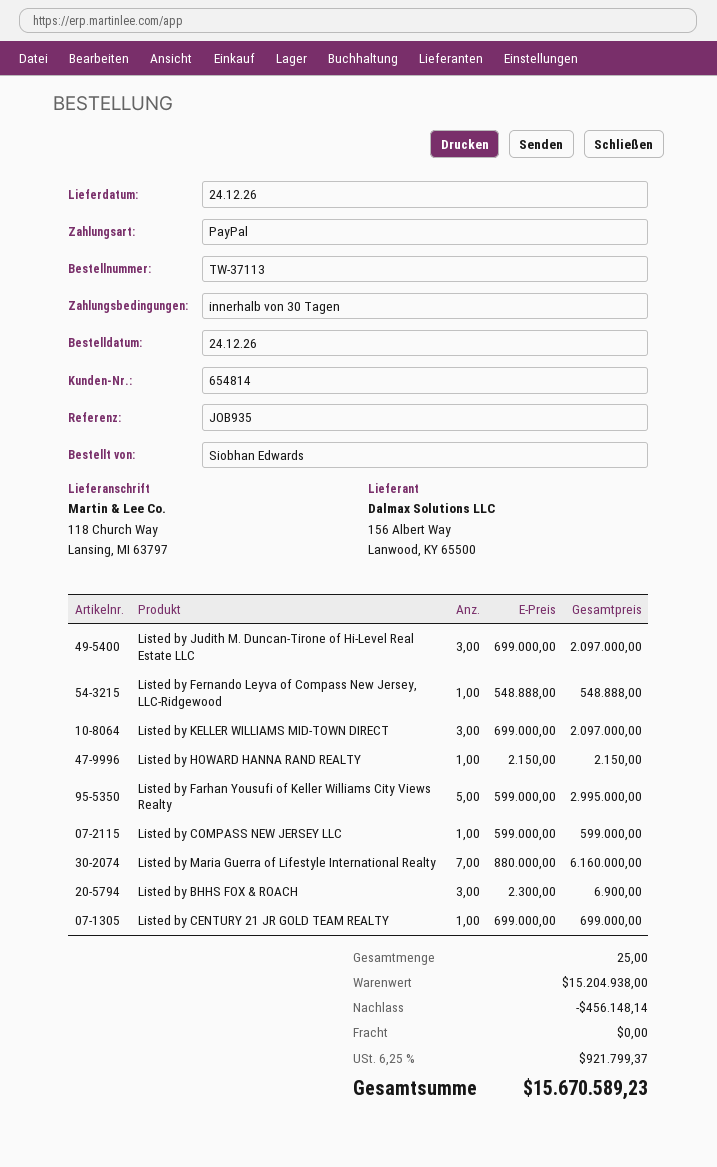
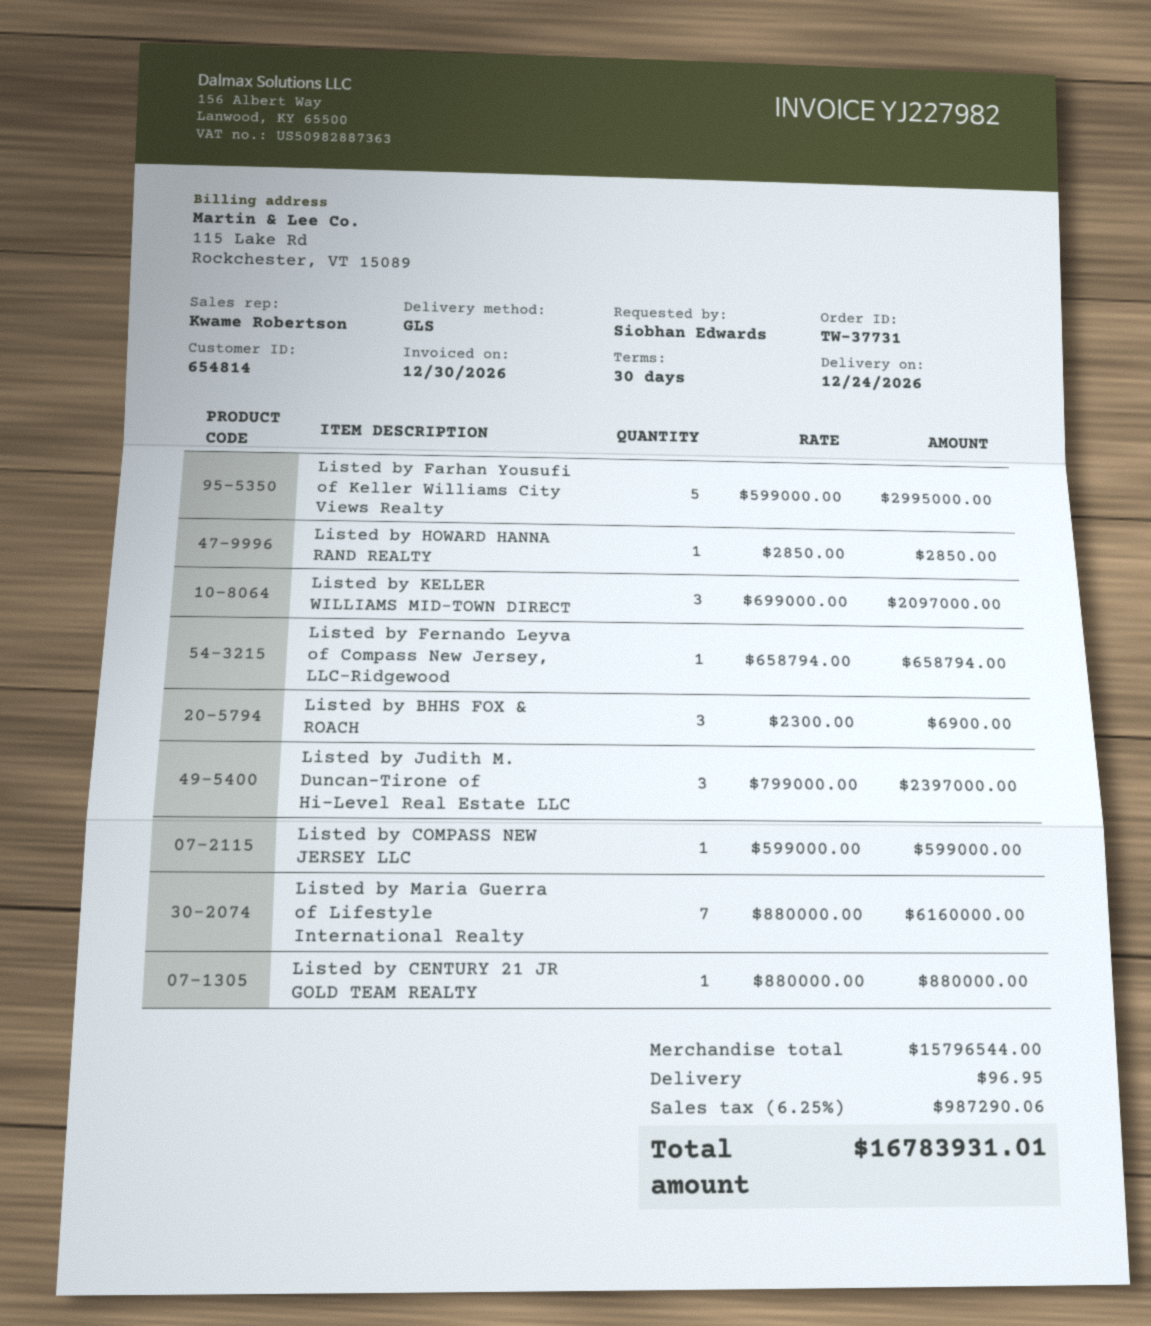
order number: TW-37113 -> TW-37731
Listed by Judith M. Duncan-Tirone of Hi-Level Real Estate LLC: 3 x 699000.00 = 2097000.00 -> 3 x 799000.00 = 2397000.00
Listed by Fernando Leyva of Compass New Jersey, LLC-Ridgewood: 1 x 548888.00 = 548888.00 -> 1 x 658794.00 = 658794.00
Listed by HOWARD HANNA RAND REALTY: 1 x 2150.00 = 2150.00 -> 1 x 2850.00 = 2850.00
Listed by CENTURY 21 JR GOLD TEAM REALTY: 1 x 699000.00 = 699000.00 -> 1 x 880000.00 = 880000.00
subtotal: 15204938.00 -> 15796544.00
discount: 456148.14 -> none
shipping: 0.00 -> 96.95
tax: 6.25% = 921799.37 -> 6.25% = 987290.06
total: 15670589.23 -> 16783931.01

